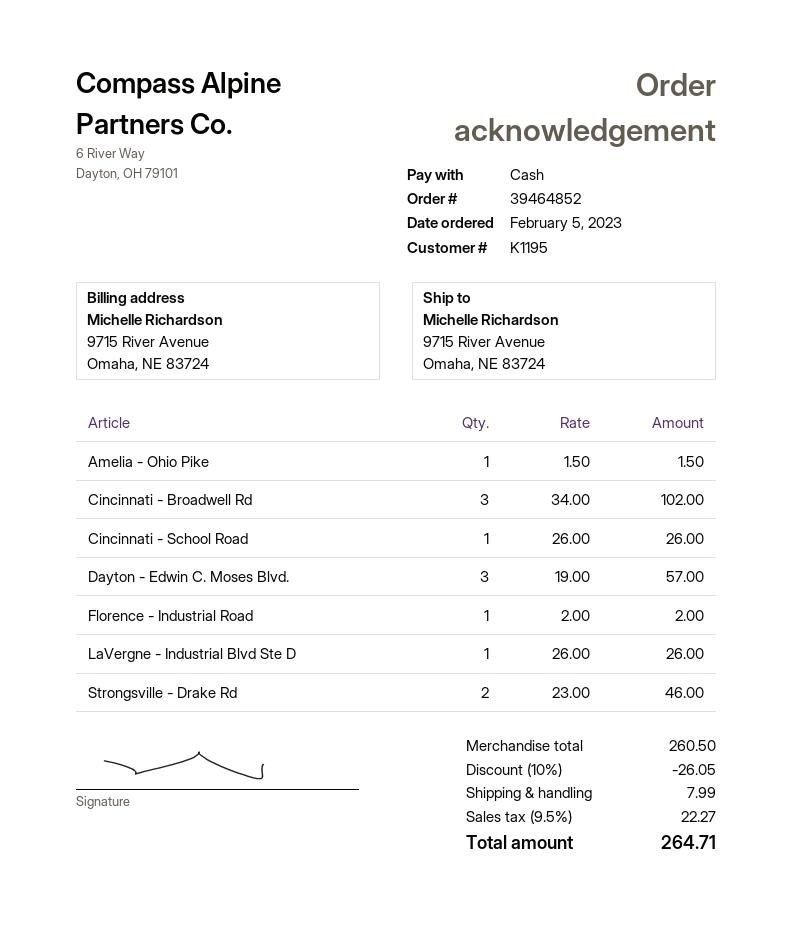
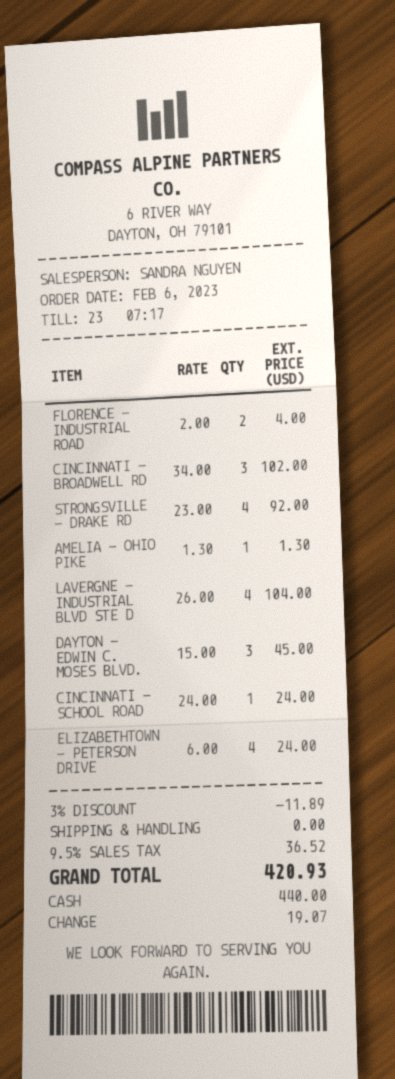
order date: 2023-02-05 -> 2023-02-06
Amelia - Ohio Pike: 1 x 1.50 = 1.50 -> 1 x 1.30 = 1.30
Cincinnati - School Road: 1 x 26.00 = 26.00 -> 1 x 24.00 = 24.00
Dayton - Edwin C. Moses Blvd.: 3 x 19.00 = 57.00 -> 3 x 15.00 = 45.00
Florence - Industrial Road: 1 x 2.00 = 2.00 -> 2 x 2.00 = 4.00
LaVergne - Industrial Blvd Ste D: 1 x 26.00 = 26.00 -> 4 x 26.00 = 104.00
Strongsville - Drake Rd: 2 x 23.00 = 46.00 -> 4 x 23.00 = 92.00
ELIZABETHTOWN - PETERSON DRIVE: none -> 4 x 6.00 = 24.00
discount: 10% = 26.05 -> 3% = 11.89
shipping: 7.99 -> 0.00
tax: 9.5% = 22.27 -> 9.5% = 36.52
total: 264.71 -> 420.93

